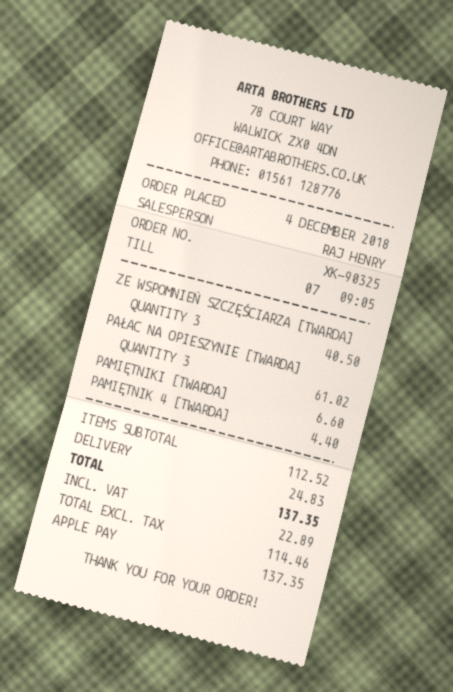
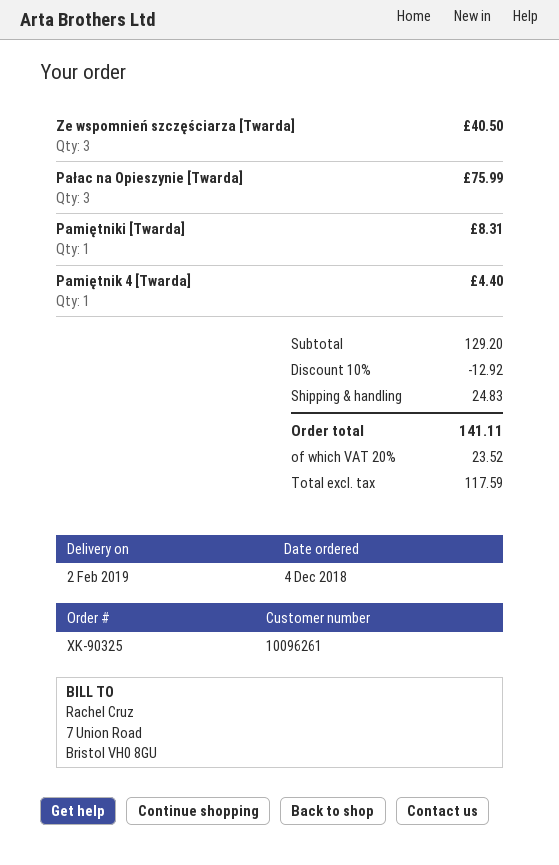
PAŁAC NA OPIESZYNIE [TWARDA]: 3 for 61.02 -> 3 for 75.99
PAMIĘTNIKI [TWARDA]: 1 for 6.60 -> 1 for 8.31
subtotal: 112.52 -> 129.20
discount: none -> 10% = 12.92
net: 114.46 -> 117.59
tax: 22.89 -> 23.52
total: 137.35 -> 141.11

